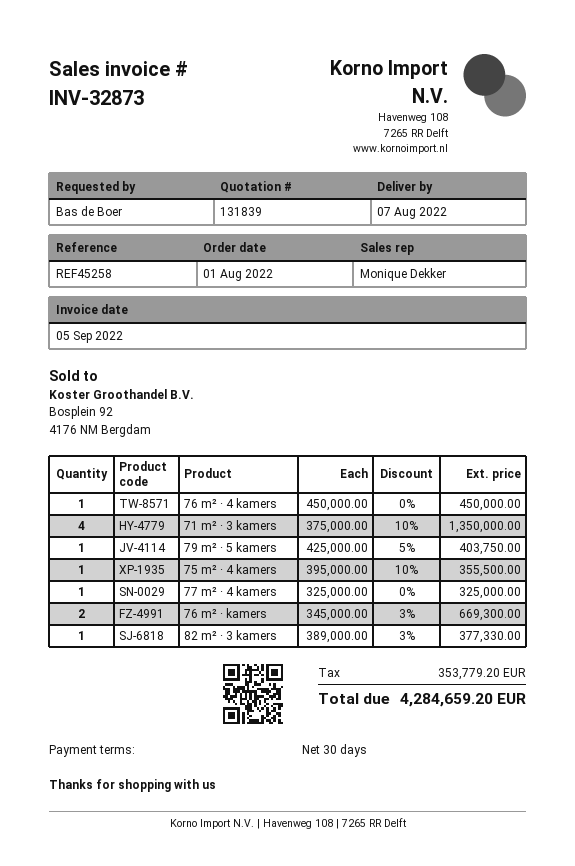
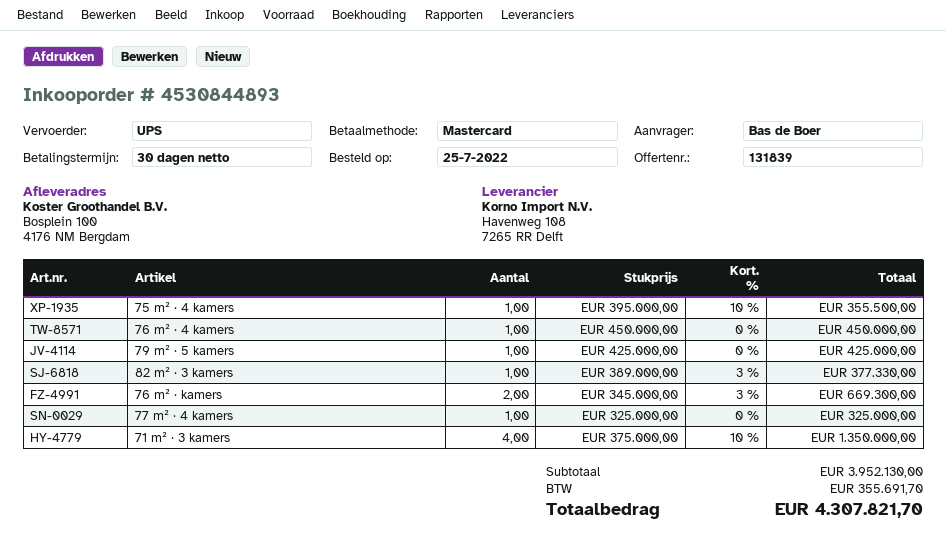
order date: 2022-08-01 -> 2022-07-25
79 m² · 5 kamers: 1 x 425000.00 - 5% = 403750.00 -> 1 x 425000.00 = 425000.00
tax: 353779.20 -> 355691.70
total: 4284659.20 -> 4307821.70

